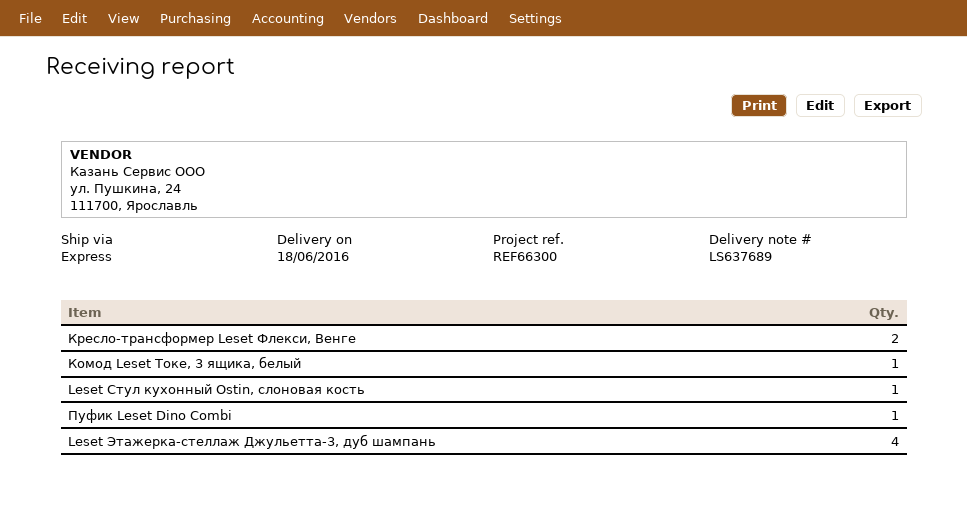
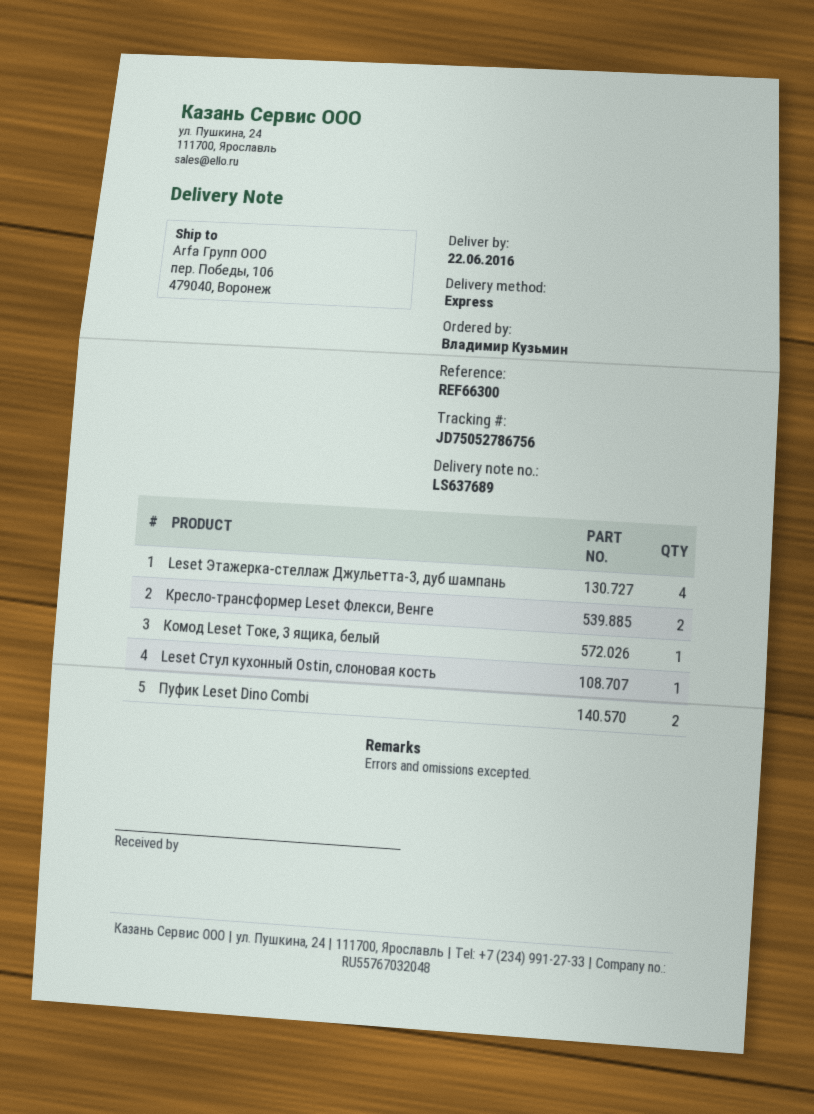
delivery date: 2016-06-18 -> 2016-06-22
Пуфик Leset Dino Combi: 1 -> 2

